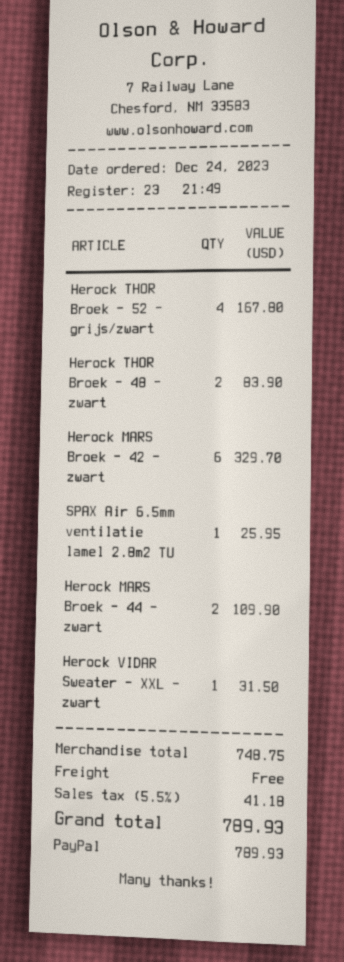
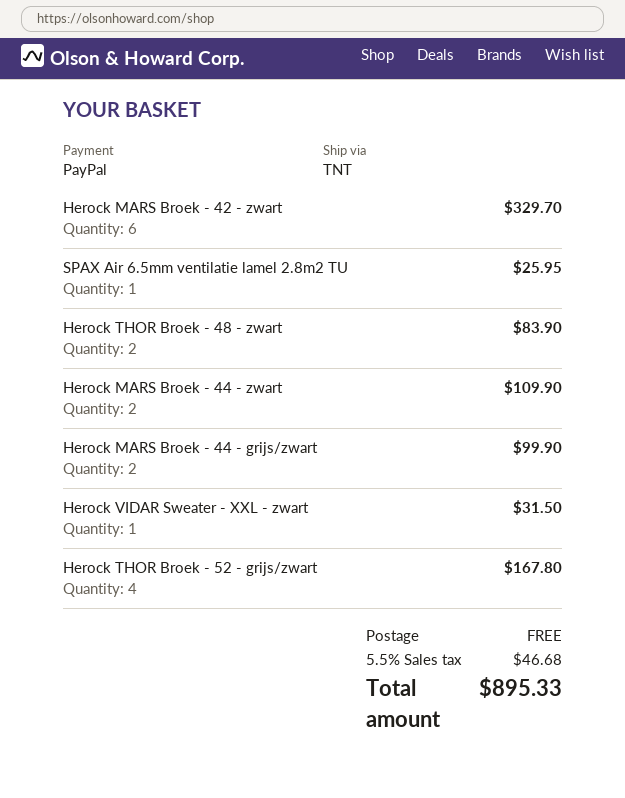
Herock MARS Broek - 44 - grijs/zwart: none -> 2 for 99.90
tax: 5.5% = 41.18 -> 5.5% = 46.68
total: 789.93 -> 895.33

